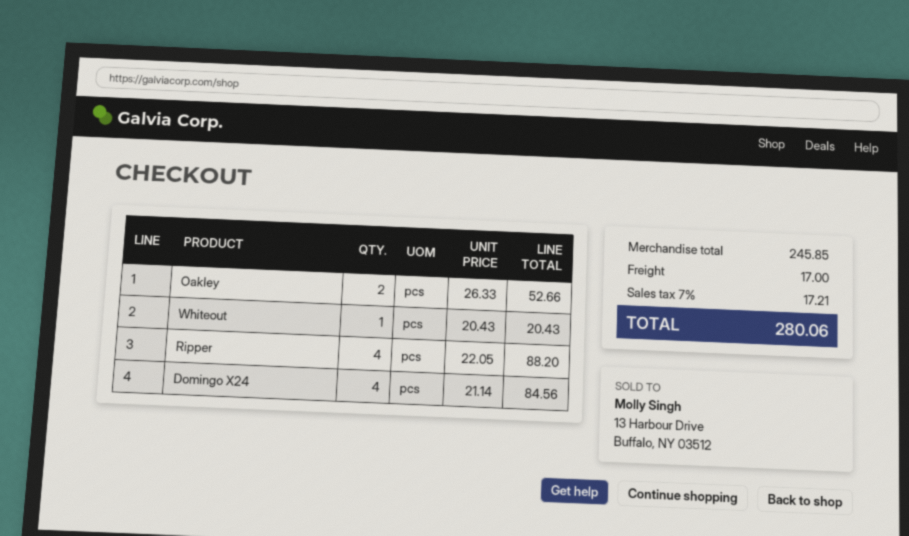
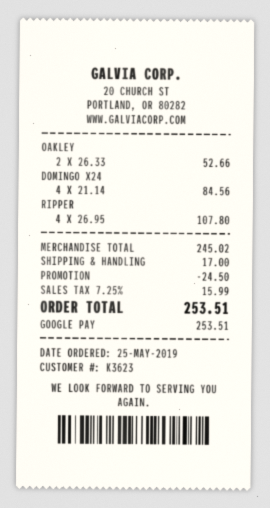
Whiteout: 1 x 20.43 = 20.43 -> none
Ripper: 4 x 22.05 = 88.20 -> 4 x 26.95 = 107.80
subtotal: 245.85 -> 245.02
discount: none -> 24.50
tax: 7% = 17.21 -> 7.25% = 15.99
total: 280.06 -> 253.51

